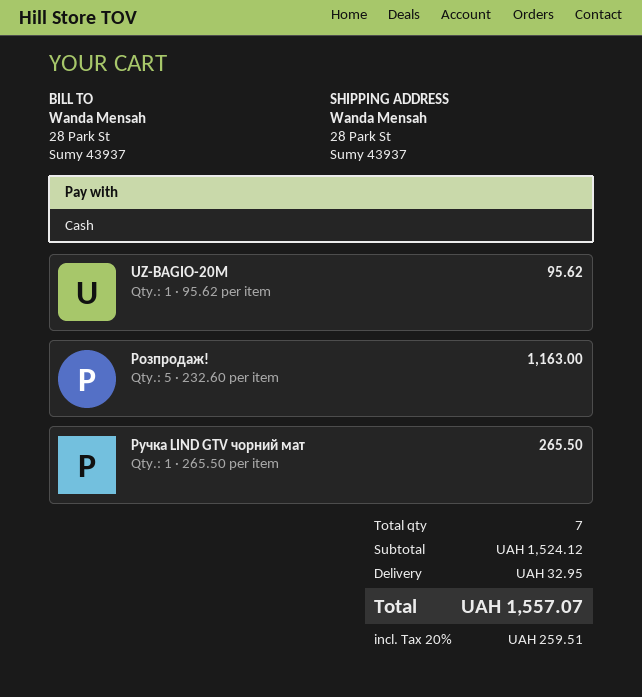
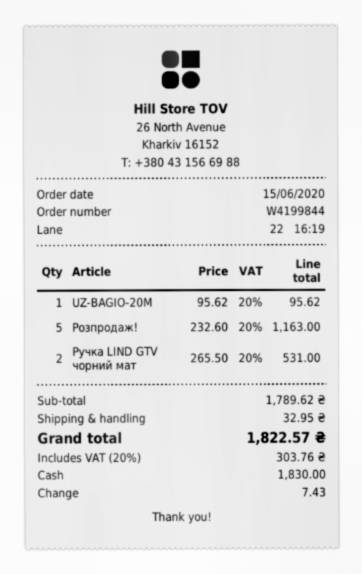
Ручка LIND GTV чорний мат: 1 x 265.50 = 265.50 -> 2 x 265.50 = 531.00
subtotal: 1524.12 -> 1789.62
tax: 20% = 259.51 -> 20% = 303.76
total: 1557.07 -> 1822.57

